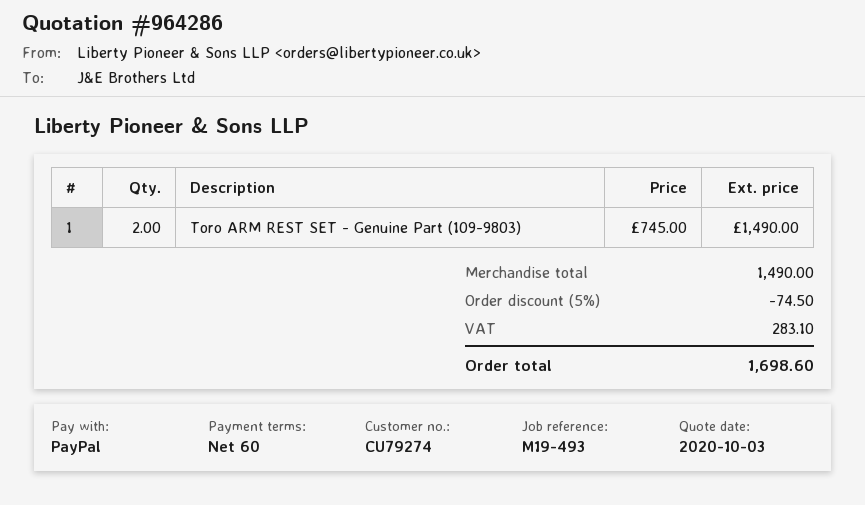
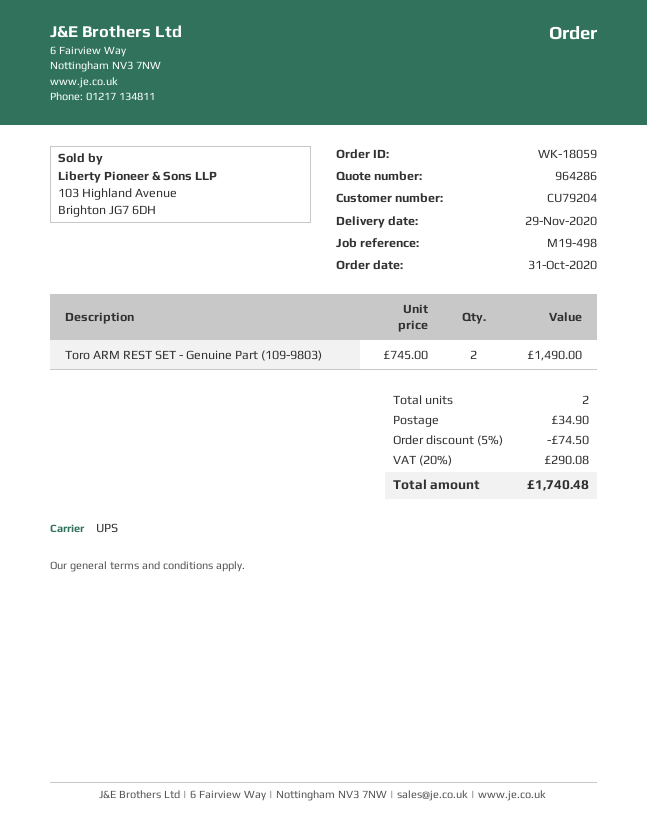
customer number: CU79274 -> CU79204
reference: M19-493 -> M19-498
shipping: none -> 34.90
tax: 283.10 -> 290.08
total: 1698.60 -> 1740.48

